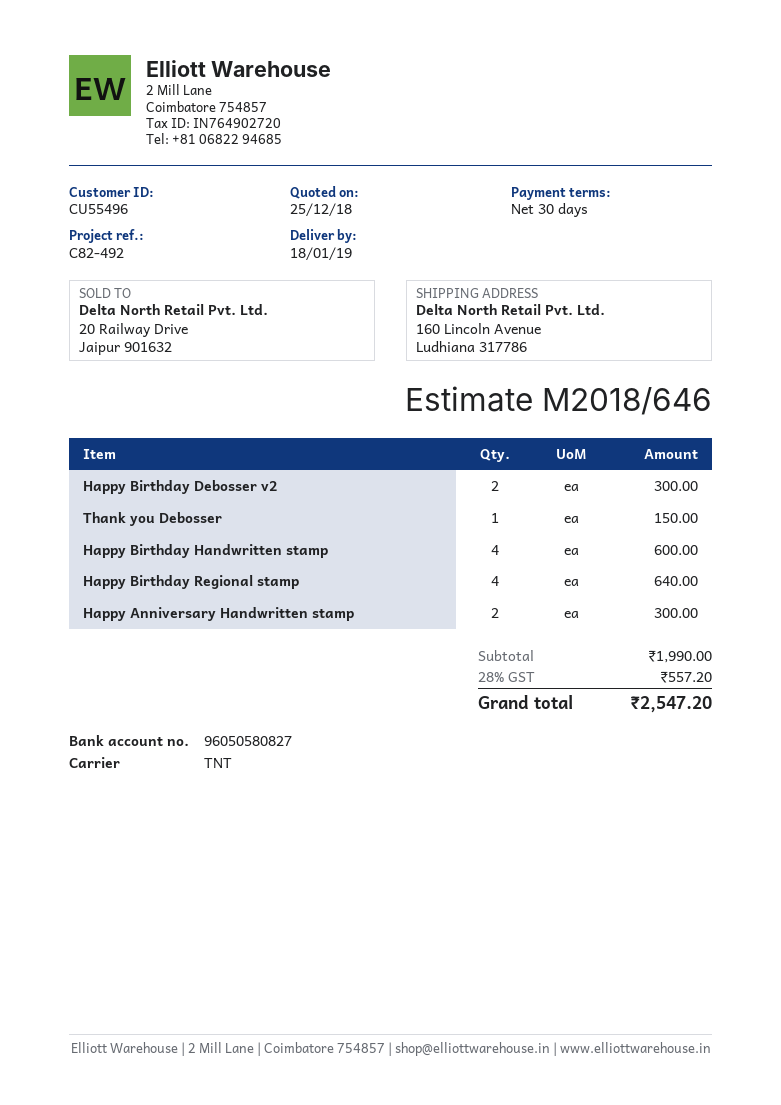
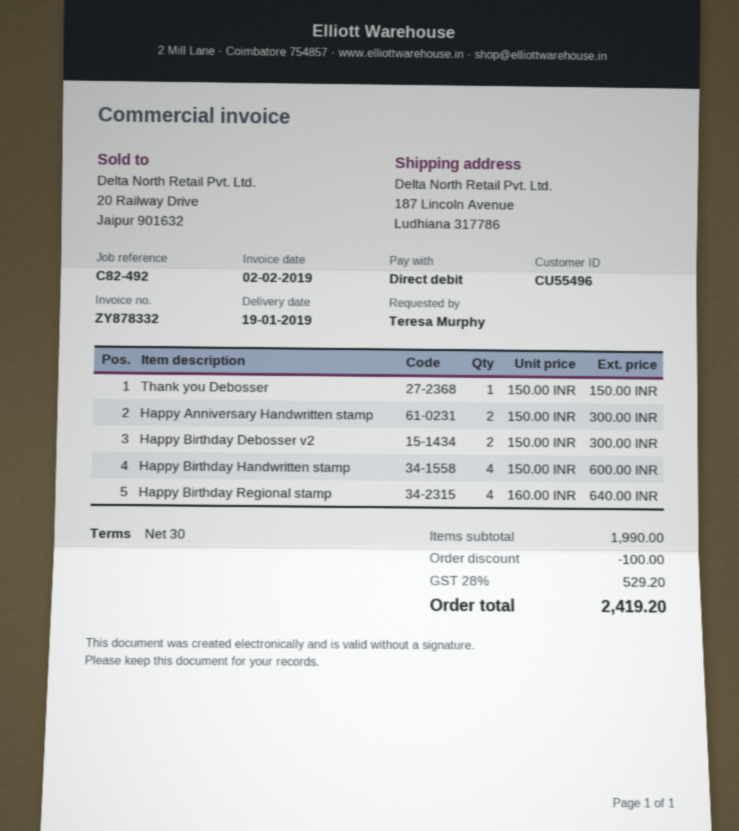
delivery date: 2019-01-18 -> 2019-01-19
ship to: 160 Lincoln Avenue, Ludhiana 317786 -> 187 Lincoln Avenue, Ludhiana 317786
discount: none -> 100.00
tax: 28% = 557.20 -> 28% = 529.20
total: 2547.20 -> 2419.20

